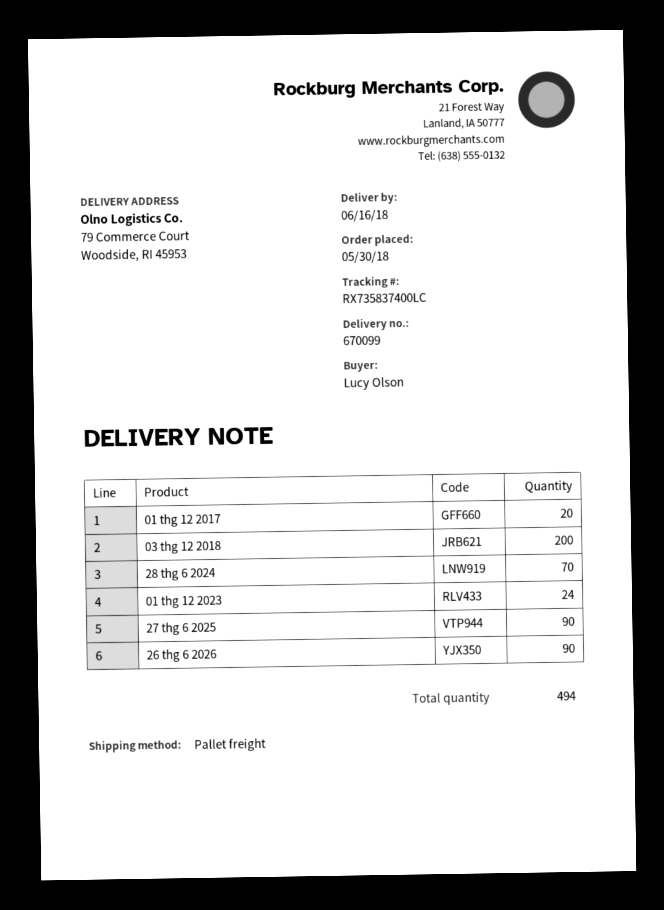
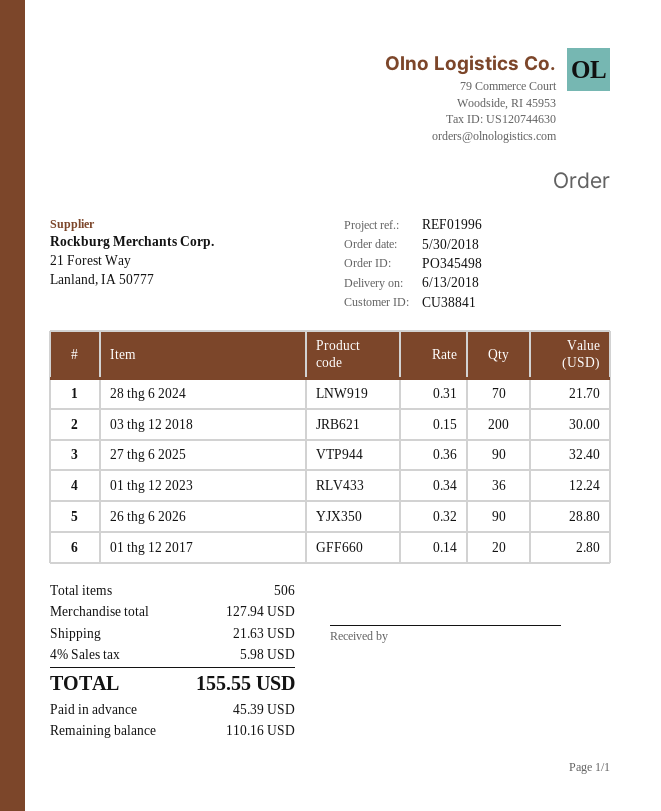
delivery date: 2018-06-16 -> 2018-06-13
01 thg 12 2023: 24 -> 36
total quantity: 494 -> 506

